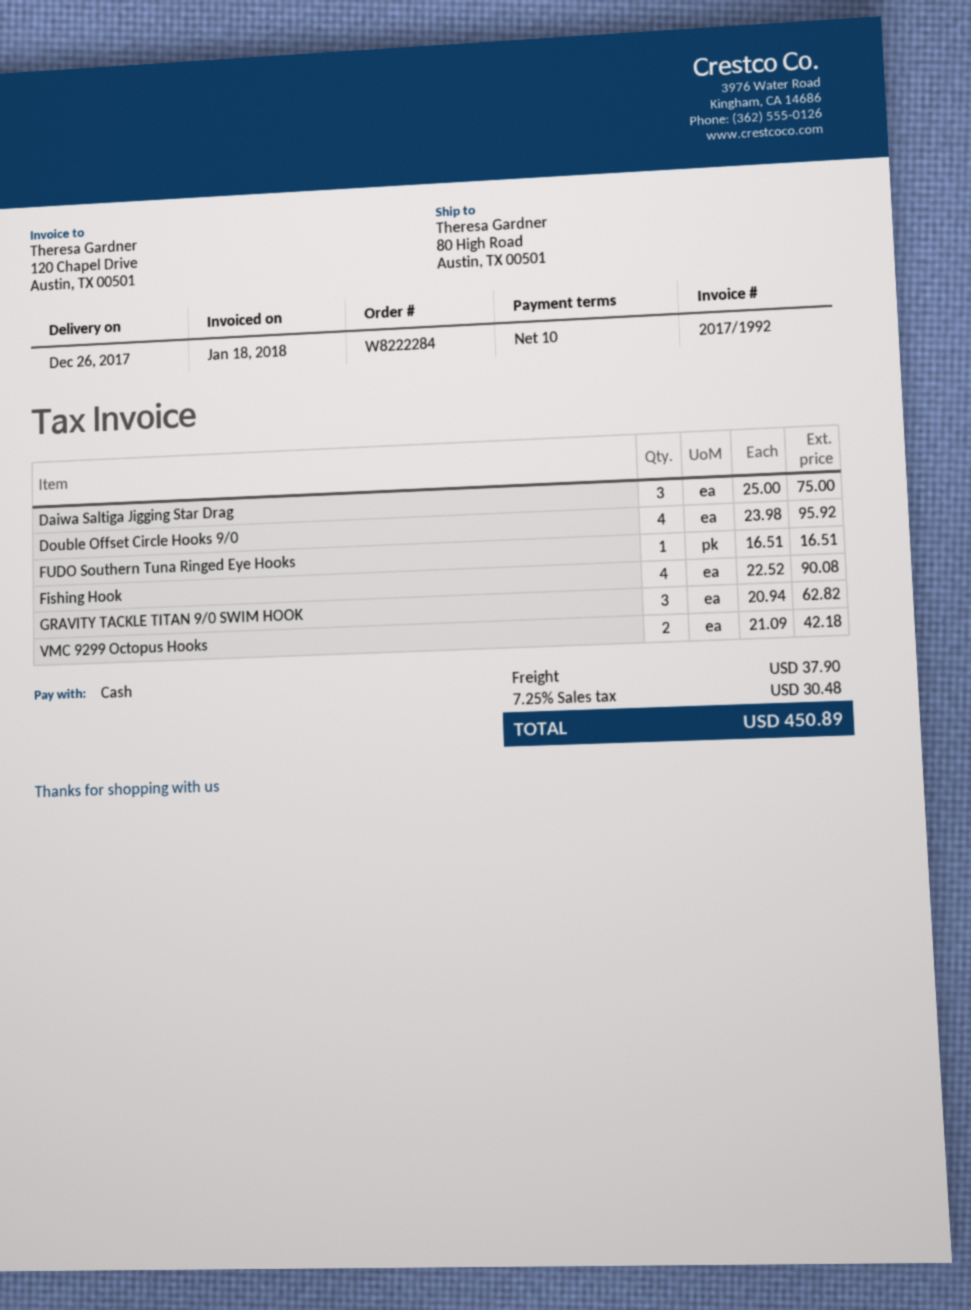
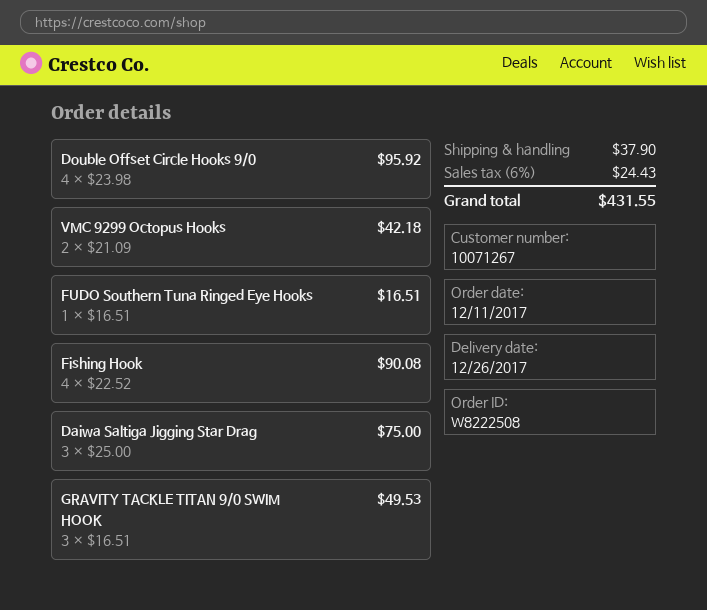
order number: W8222284 -> W8222508
GRAVITY TACKLE TITAN 9/0 SWIM HOOK: 3 x 20.94 = 62.82 -> 3 x 16.51 = 49.53
tax: 7.25% = 30.48 -> 6% = 24.43
total: 450.89 -> 431.55

